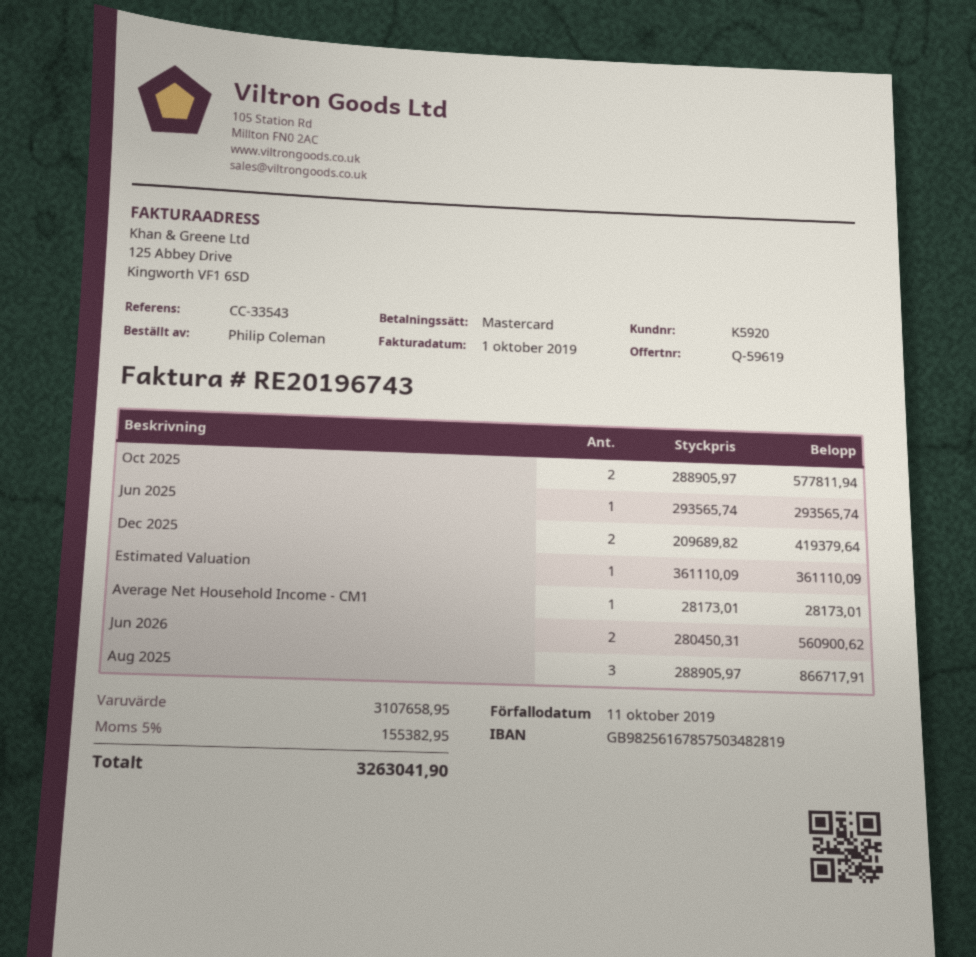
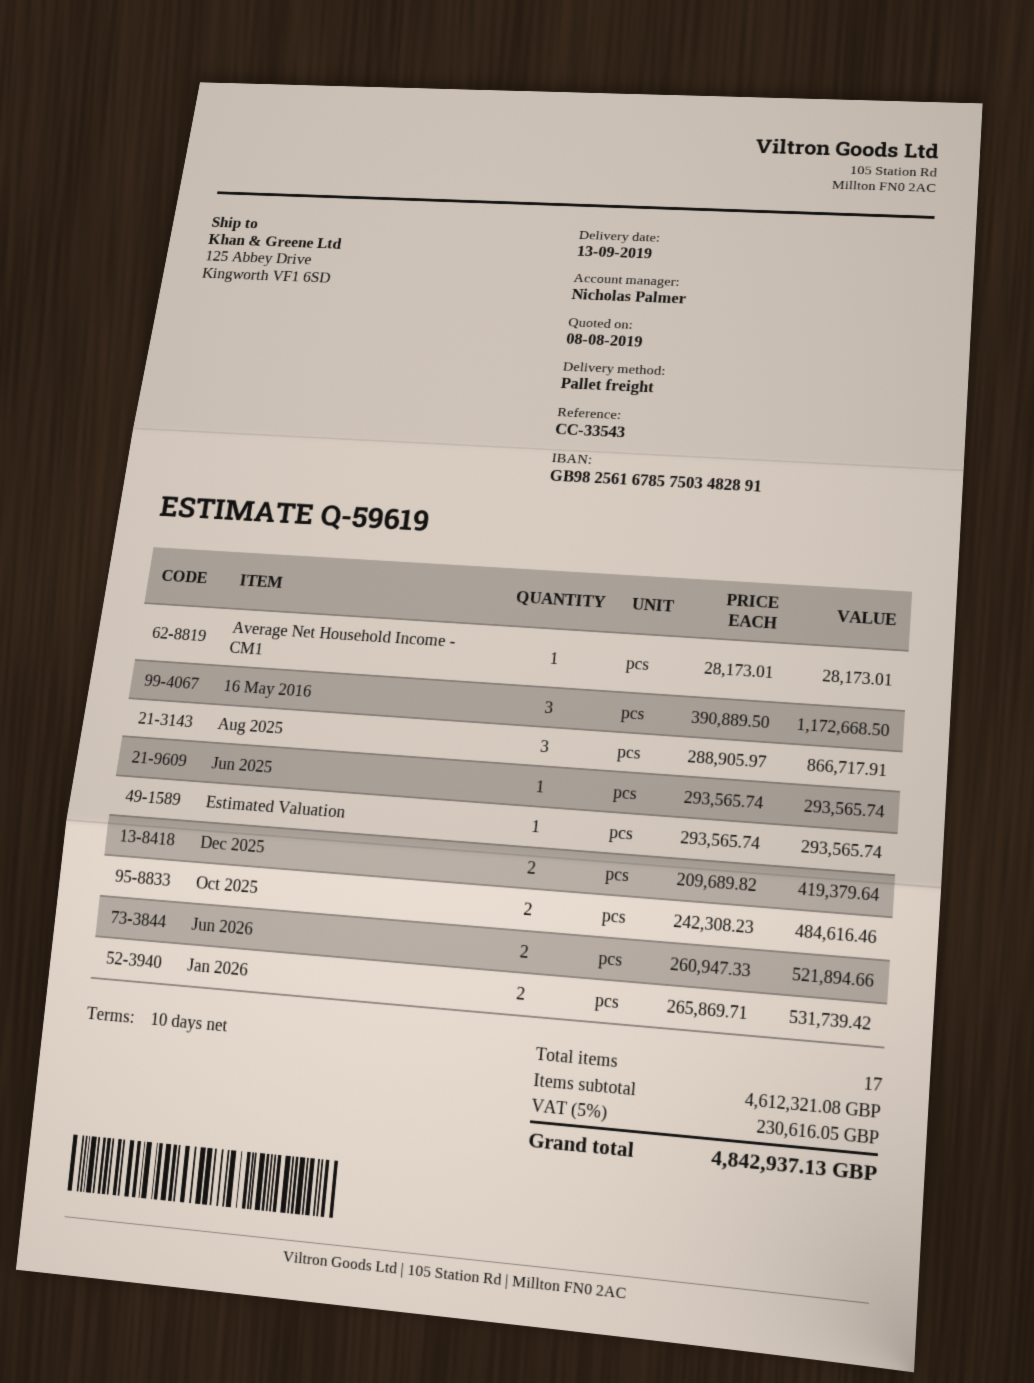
bank account: GB98256167857503482819 -> GB98256167857503482891
Oct 2025: 2 x 288905.97 = 577811.94 -> 2 x 242308.23 = 484616.46
Estimated Valuation: 1 x 361110.09 = 361110.09 -> 1 x 293565.74 = 293565.74
Jun 2026: 2 x 280450.31 = 560900.62 -> 2 x 260947.33 = 521894.66
16 May 2016: none -> 3 x 390889.50 = 1172668.50
Jan 2026: none -> 2 x 265869.71 = 531739.42
subtotal: 3107658.95 -> 4612321.08
tax: 5% = 155382.95 -> 5% = 230616.05
total: 3263041.90 -> 4842937.13

